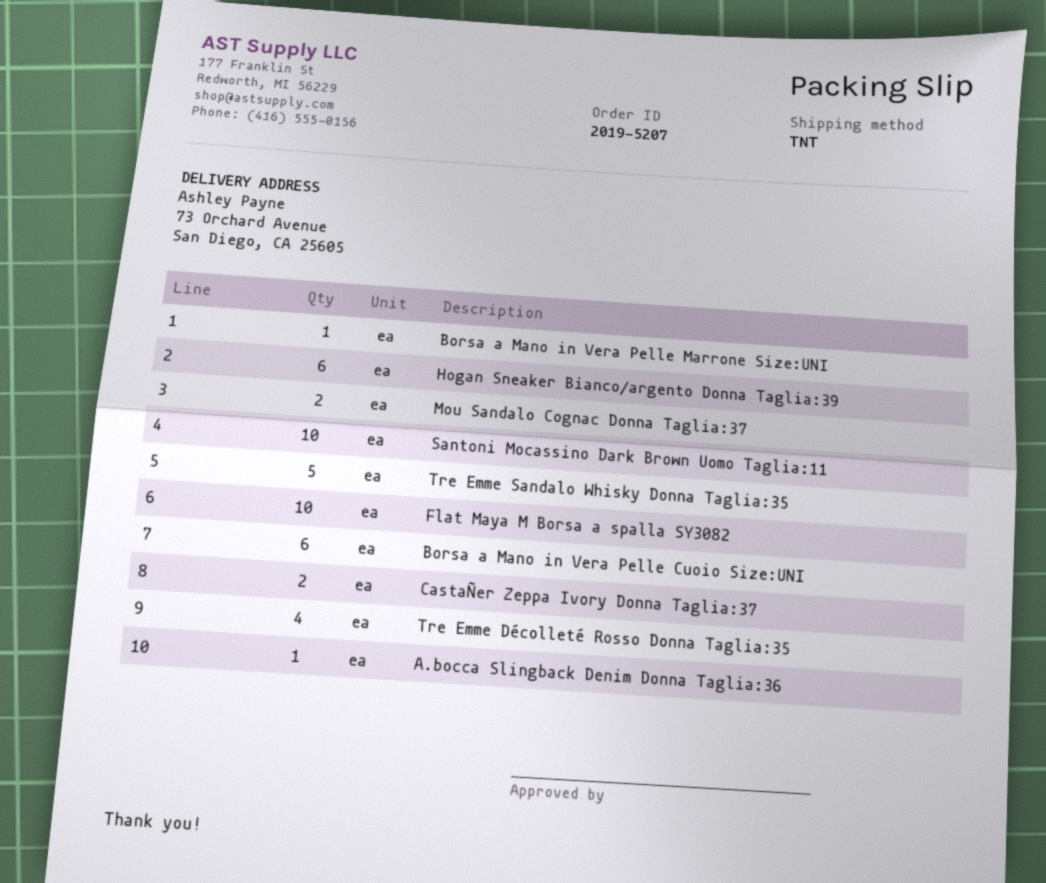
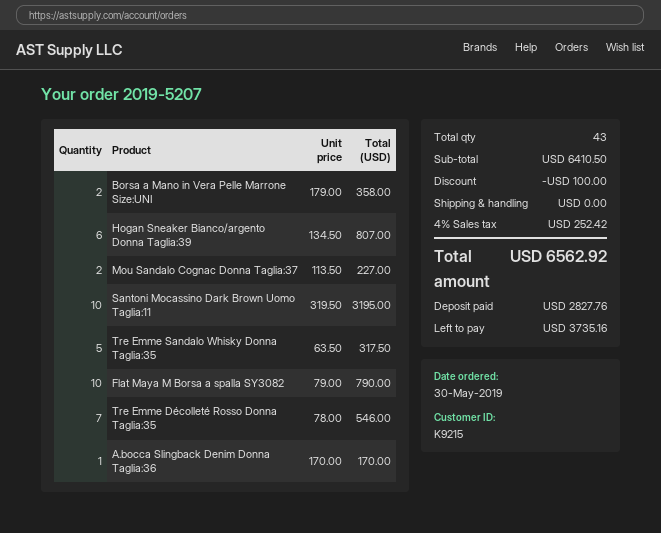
Borsa a Mano in Vera Pelle Marrone Size:UNI: 1 -> 2
Borsa a Mano in Vera Pelle Cuoio Size:UNI: 6 -> none
CastaÑer Zeppa Ivory Donna Taglia:37: 2 -> none
Tre Emme Décolleté Rosso Donna Taglia:35: 4 -> 7

